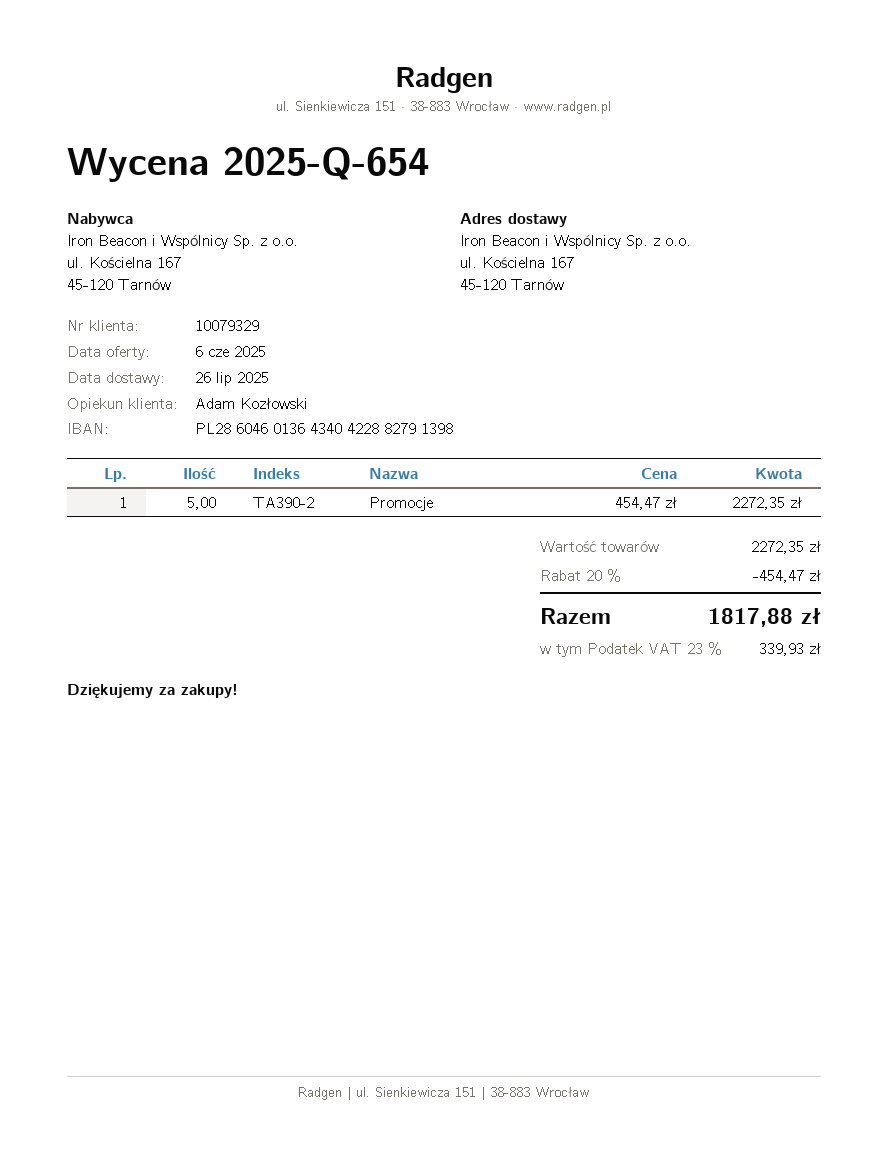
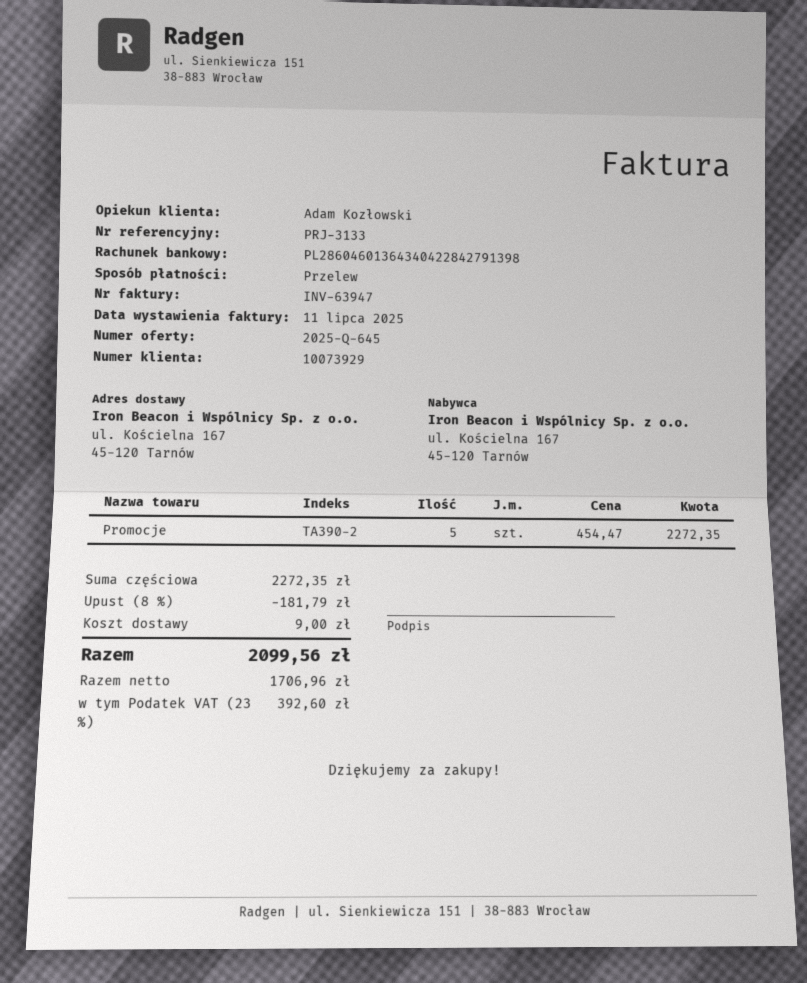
quote number: 2025-Q-654 -> 2025-Q-645
customer number: 10079329 -> 10073929
bank account: PL28604601364340422882791398 -> PL28604601364340422842791398
discount: 20% = 454.47 -> 8% = 181.79
shipping: none -> 9.00
tax: 23% = 339.93 -> 23% = 392.60
total: 1817.88 -> 2099.56

